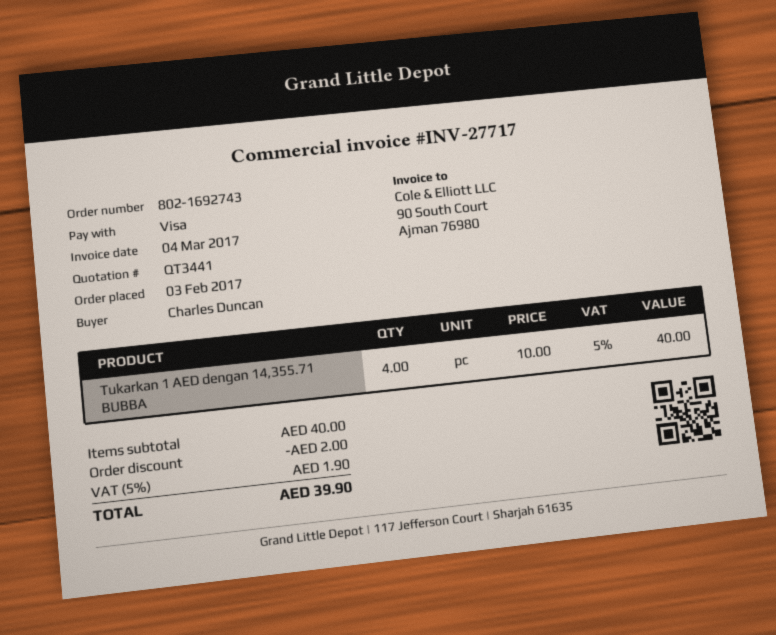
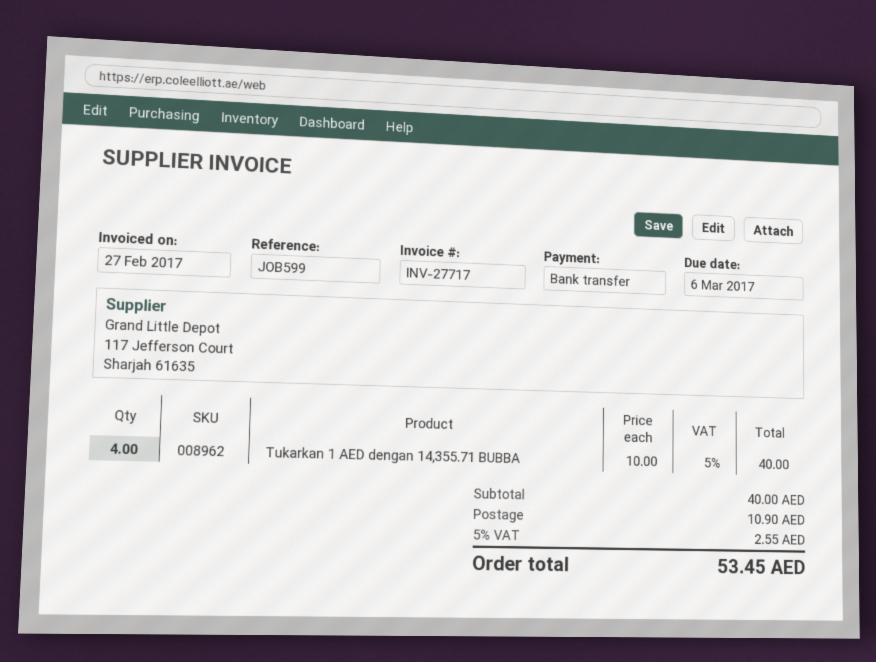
invoice date: 2017-03-04 -> 2017-02-27
payment method: Visa -> bank transfer
discount: 2.00 -> none
shipping: none -> 10.90
tax: 5% = 1.90 -> 5% = 2.55
total: 39.90 -> 53.45

